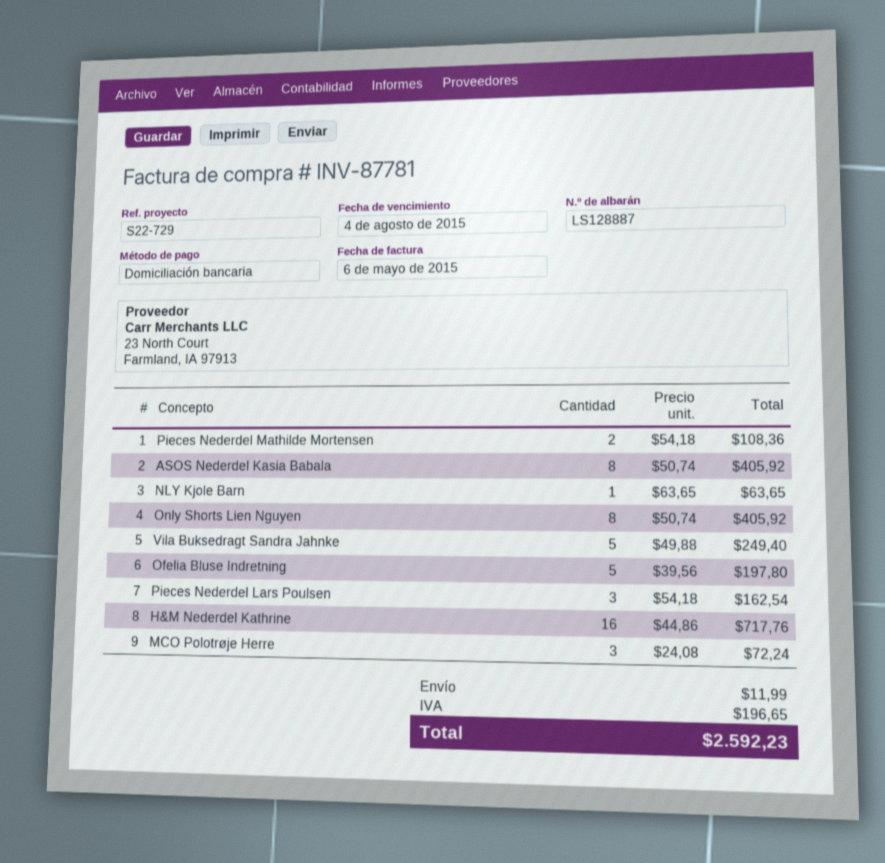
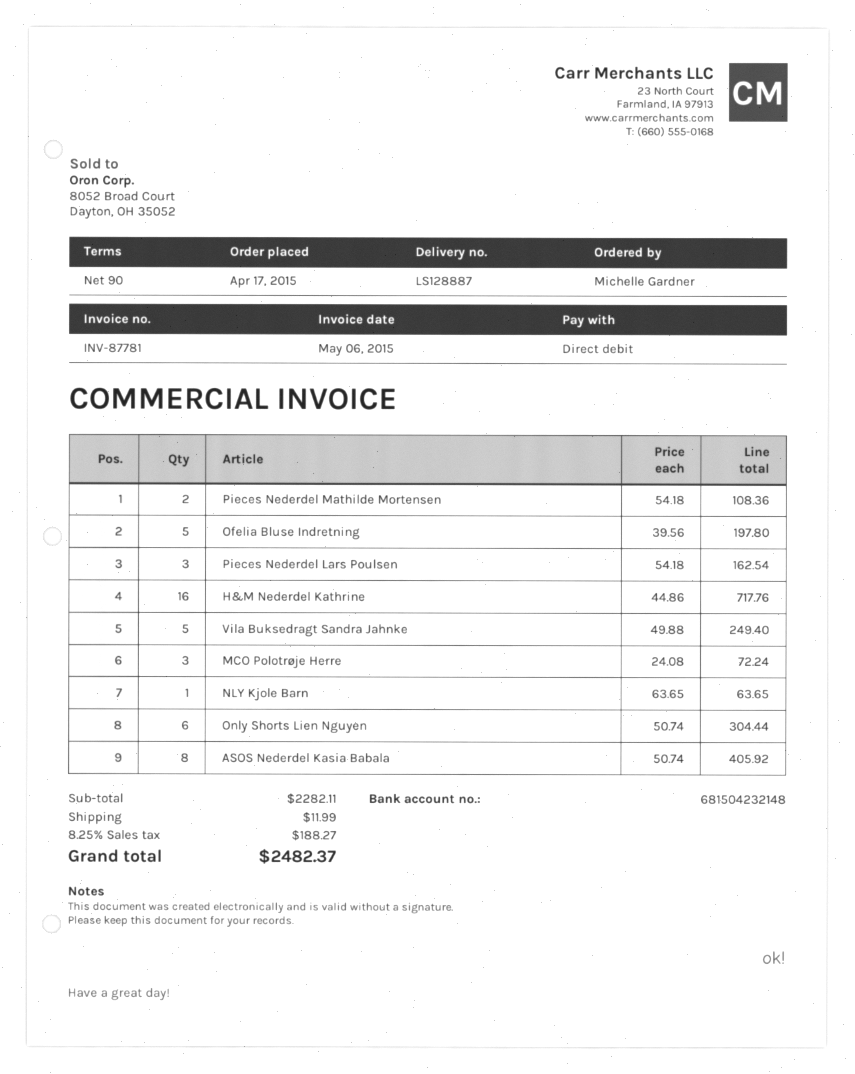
Only Shorts Lien Nguyen: 8 x 50.74 = 405.92 -> 6 x 50.74 = 304.44
tax: 196.65 -> 188.27
total: 2592.23 -> 2482.37

